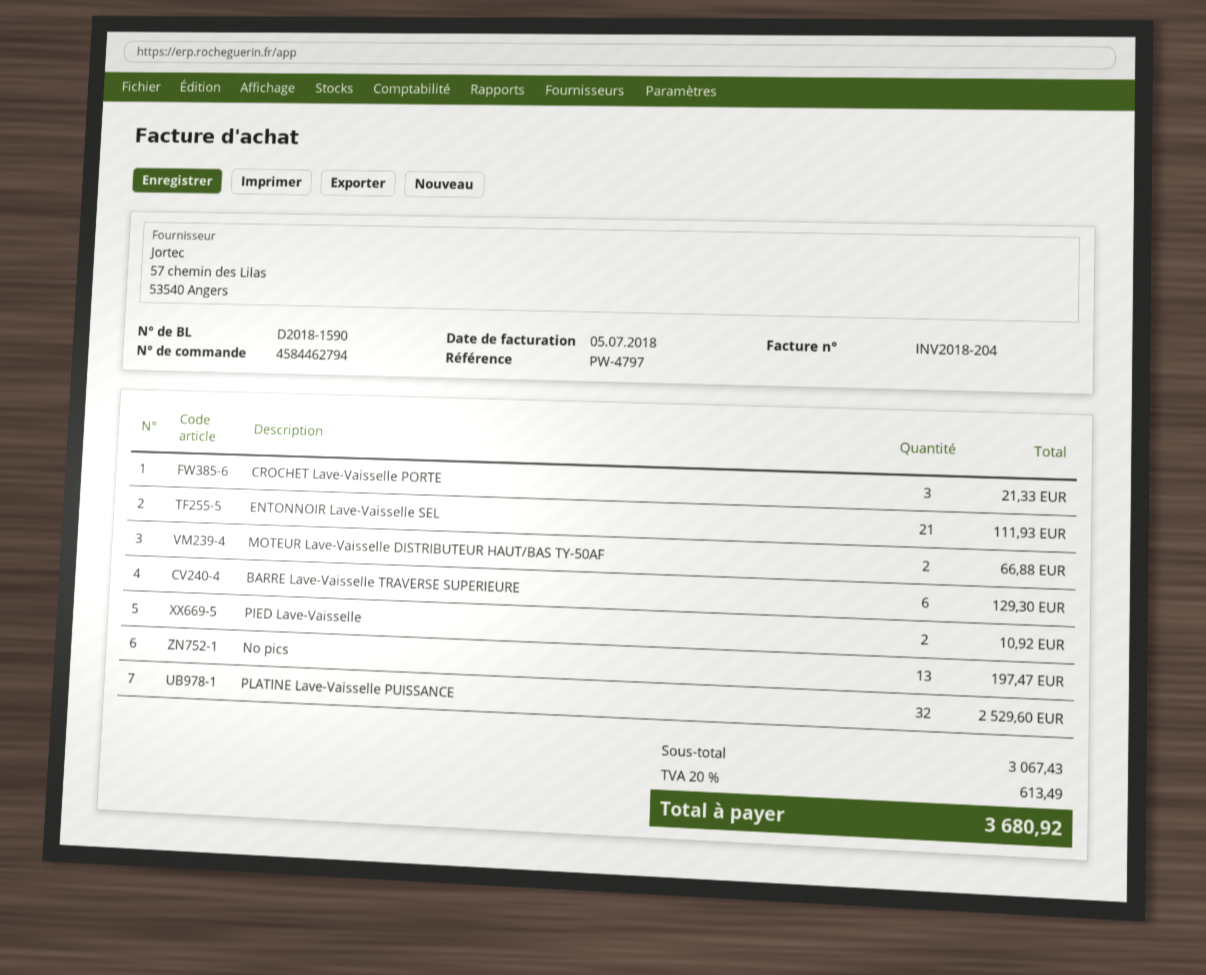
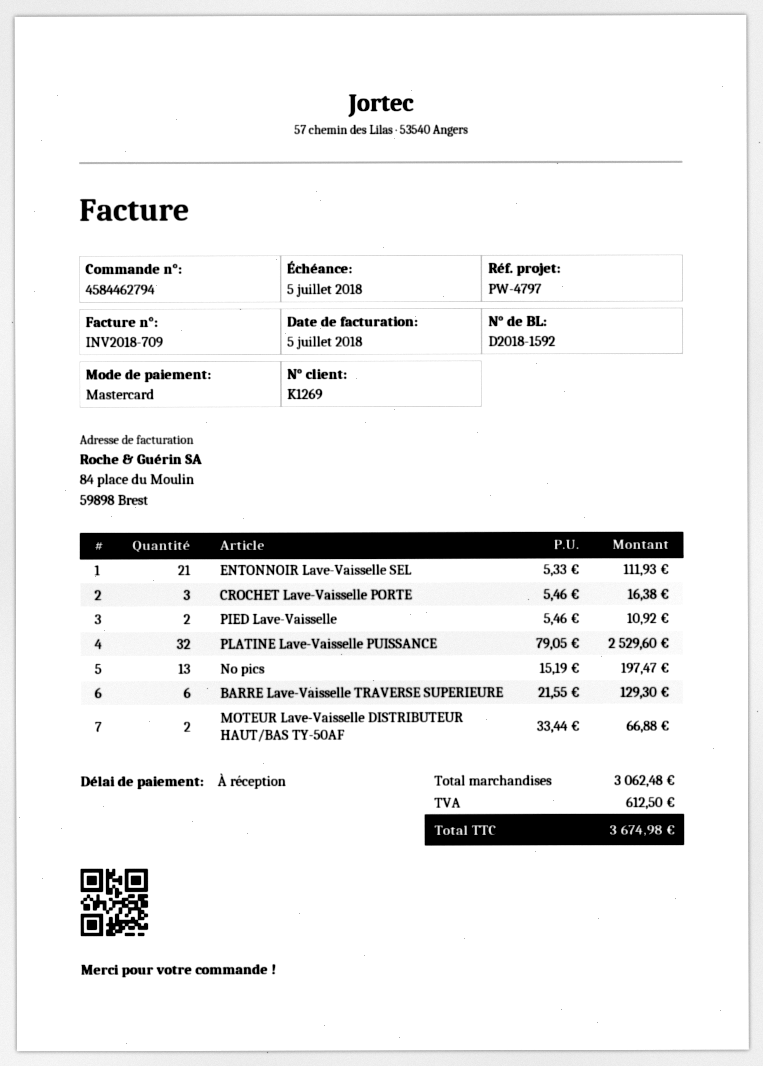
delivery note number: D2018-1590 -> D2018-1592
invoice number: INV2018-204 -> INV2018-709
CROCHET Lave-Vaisselle PORTE: 3 for 21.33 -> 3 for 16.38
subtotal: 3067.43 -> 3062.48
tax: 613.49 -> 612.50
total: 3680.92 -> 3674.98

